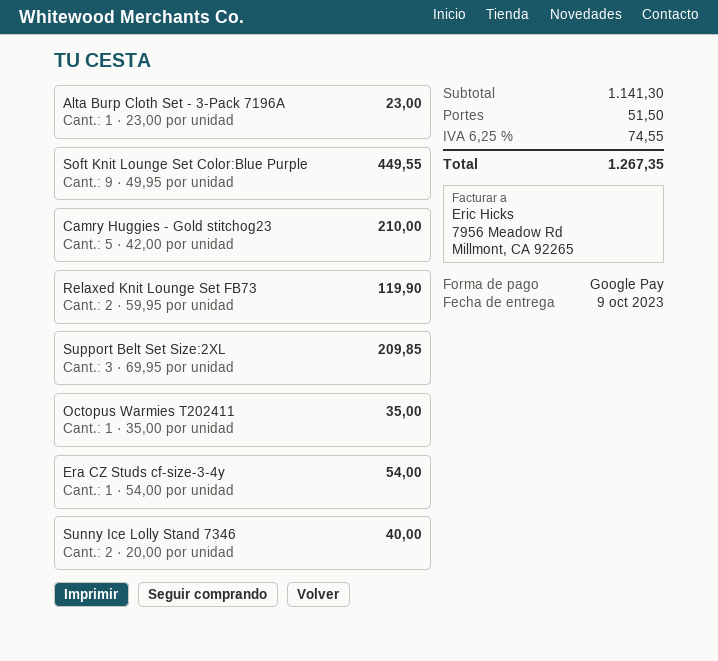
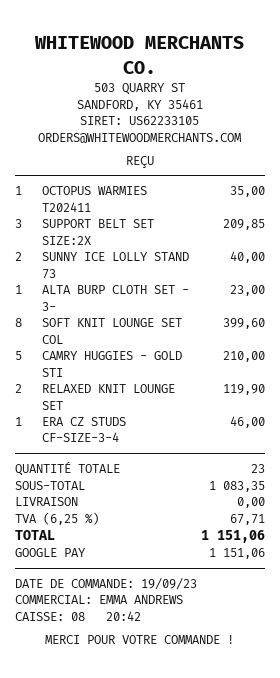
Soft Knit Lounge Set Color:Blue Purple: 9 for 449.55 -> 8 for 399.60
Era CZ Studs cf-size-3-4y: 1 for 54.00 -> 1 for 46.00
subtotal: 1141.30 -> 1083.35
shipping: 51.50 -> 0.00
tax: 6.25% = 74.55 -> 6.25% = 67.71
total: 1267.35 -> 1151.06

